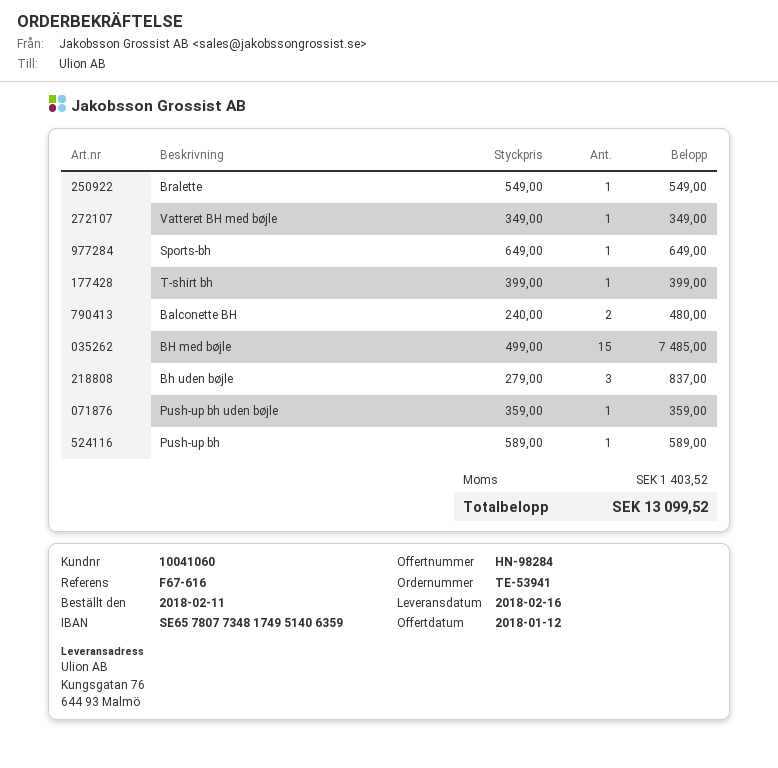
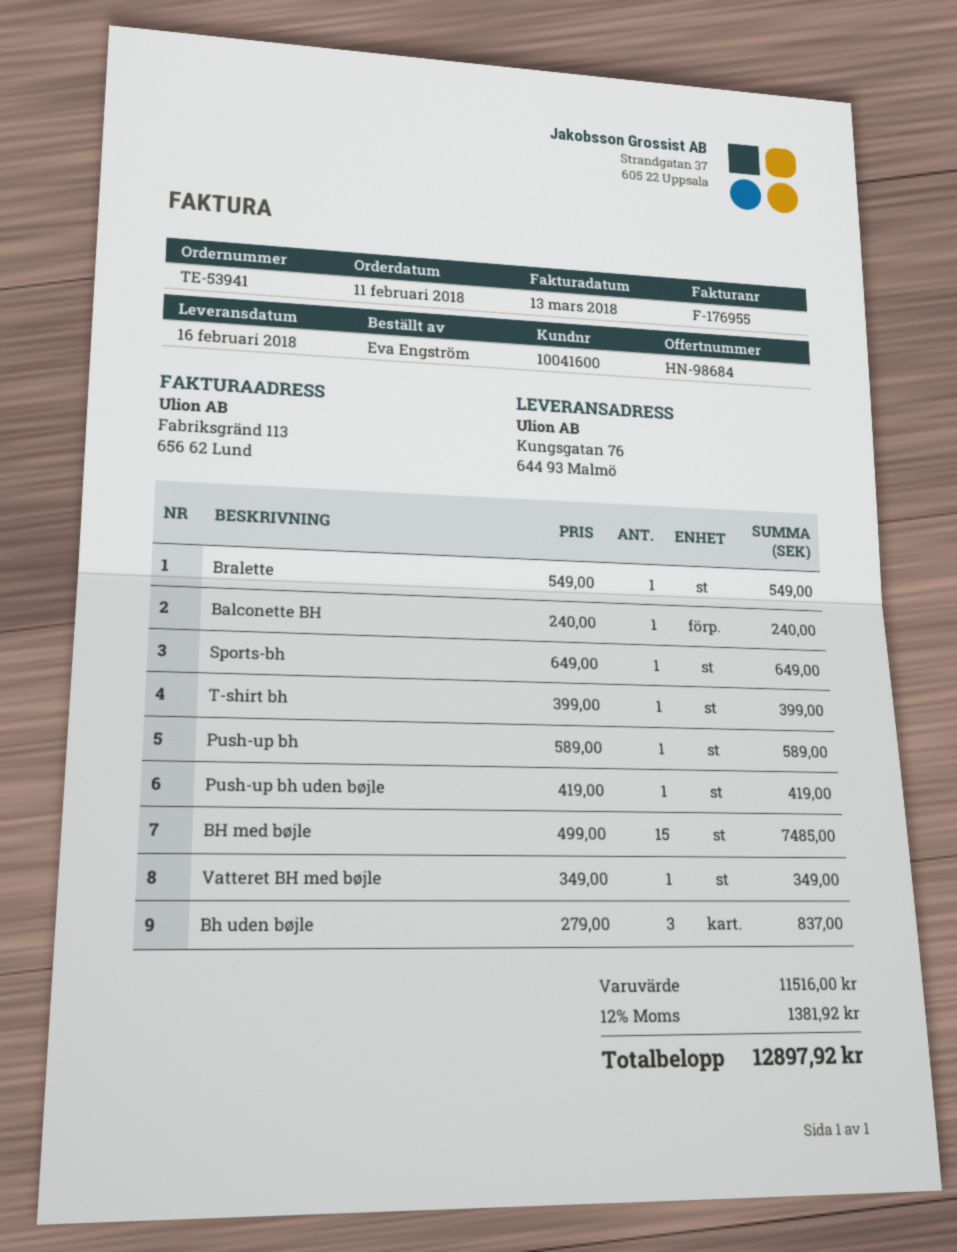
quote number: HN-98284 -> HN-98684
customer number: 10041060 -> 10041600
Balconette BH: 2 x 240.00 = 480.00 -> 1 x 240.00 = 240.00
Push-up bh uden bøjle: 1 x 359.00 = 359.00 -> 1 x 419.00 = 419.00
tax: 1403.52 -> 1381.92
total: 13099.52 -> 12897.92

